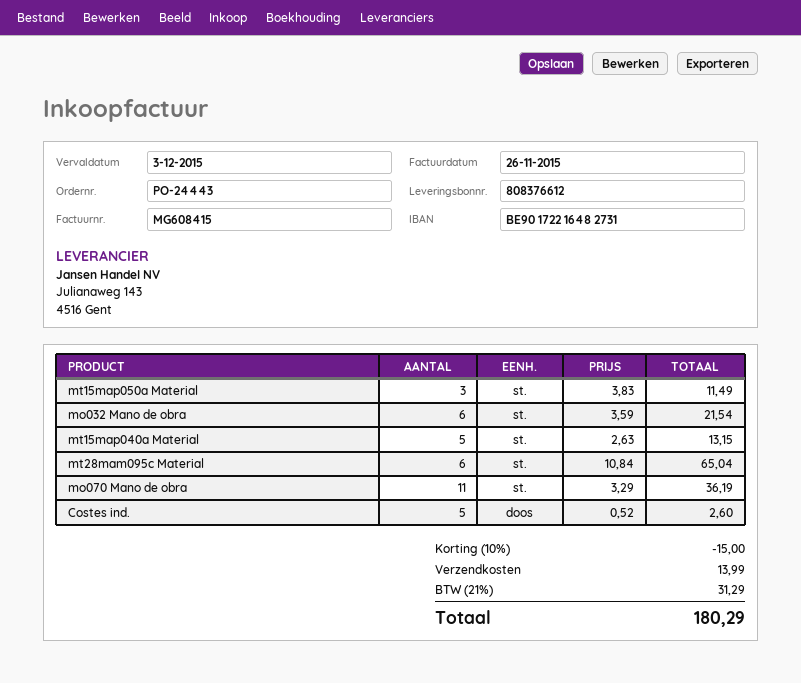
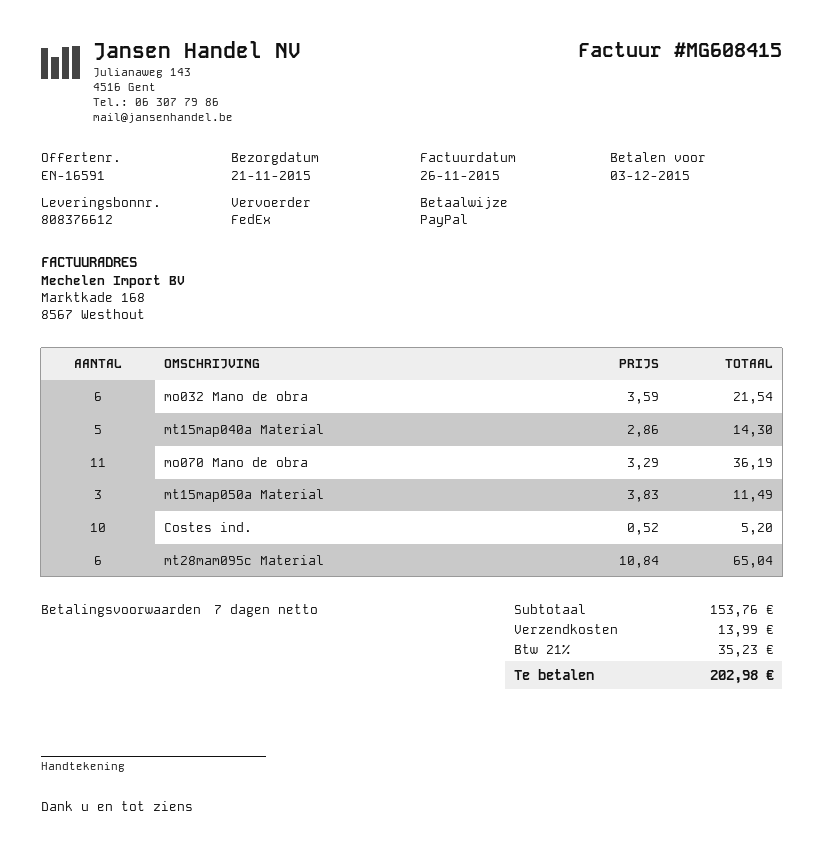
mt15map040a Material: 5 x 2.63 = 13.15 -> 5 x 2.86 = 14.30
Costes ind.: 5 x 0.52 = 2.60 -> 10 x 0.52 = 5.20
discount: 10% = 15.00 -> none
tax: 21% = 31.29 -> 21% = 35.23
total: 180.29 -> 202.98

